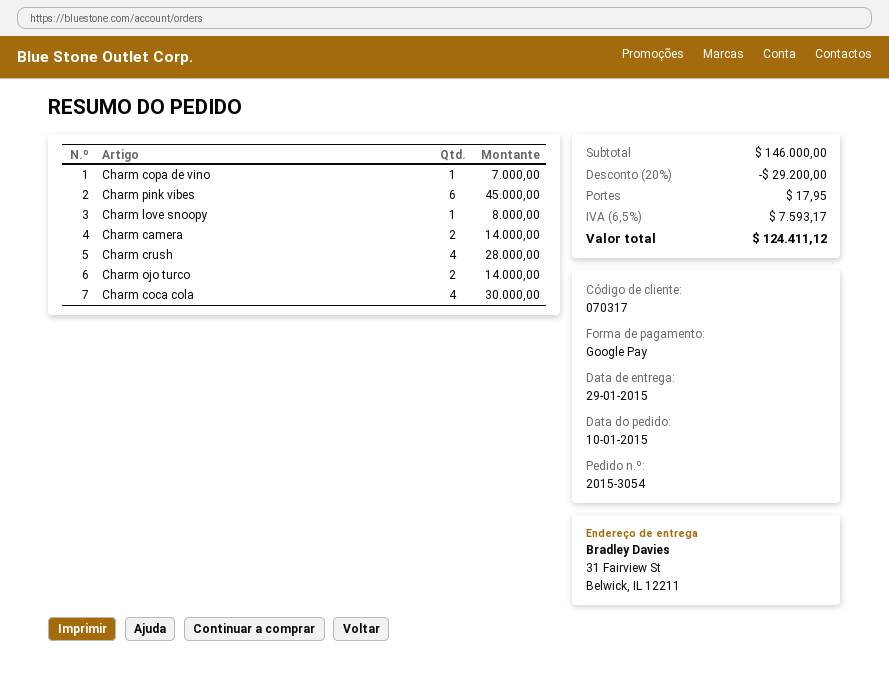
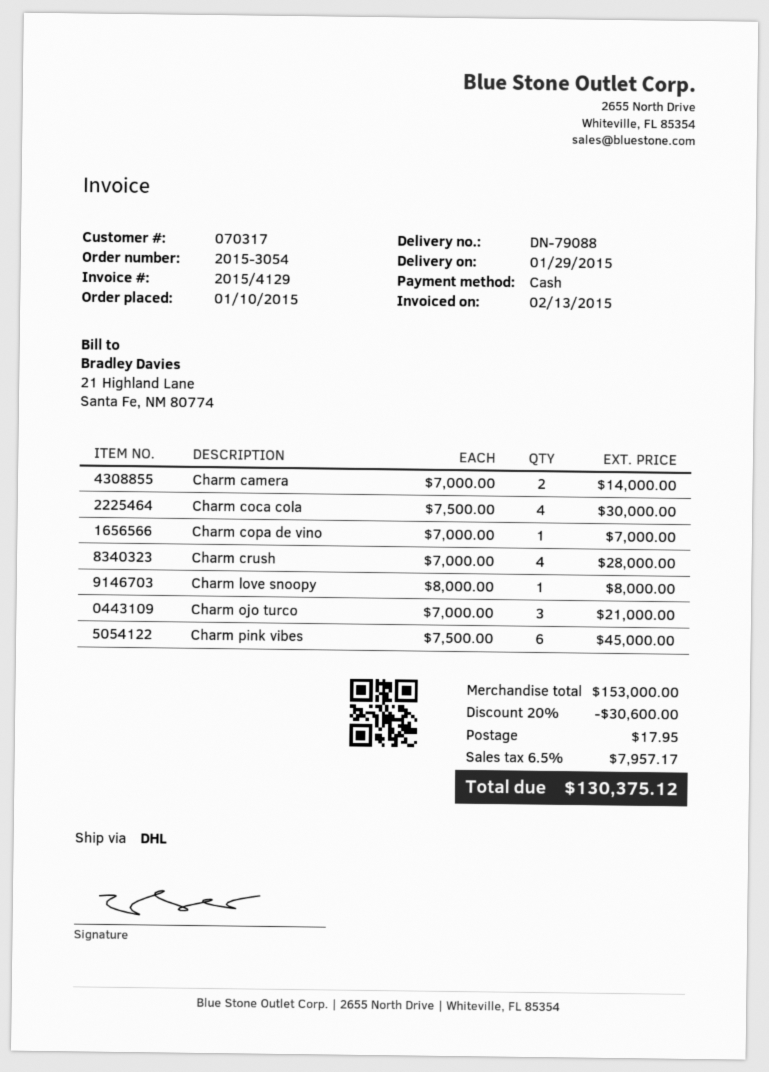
payment method: Google Pay -> cash
Charm ojo turco: 2 for 14000.00 -> 3 for 21000.00
subtotal: 146000.00 -> 153000.00
discount: 20% = 29200.00 -> 20% = 30600.00
tax: 6.5% = 7593.17 -> 6.5% = 7957.17
total: 124411.12 -> 130375.12

